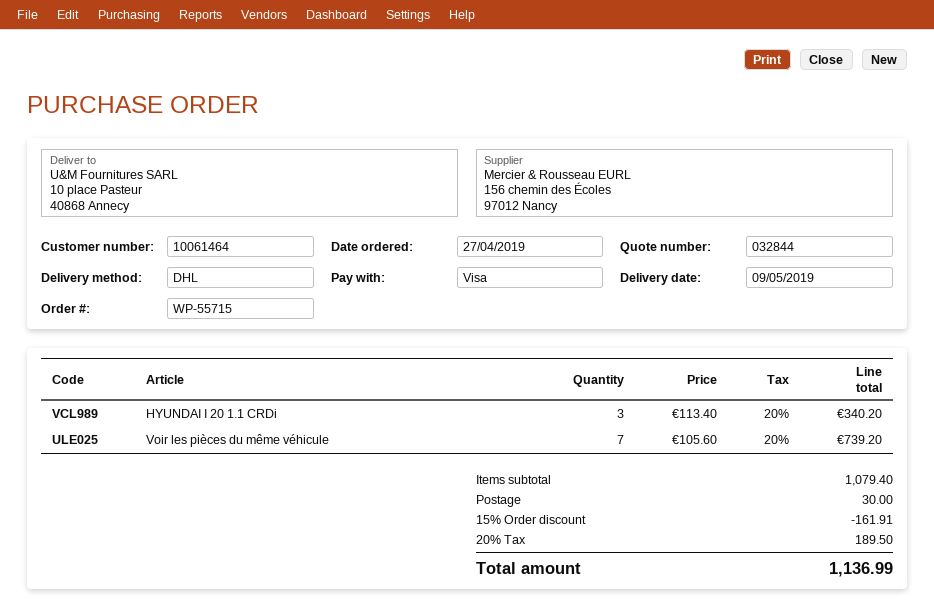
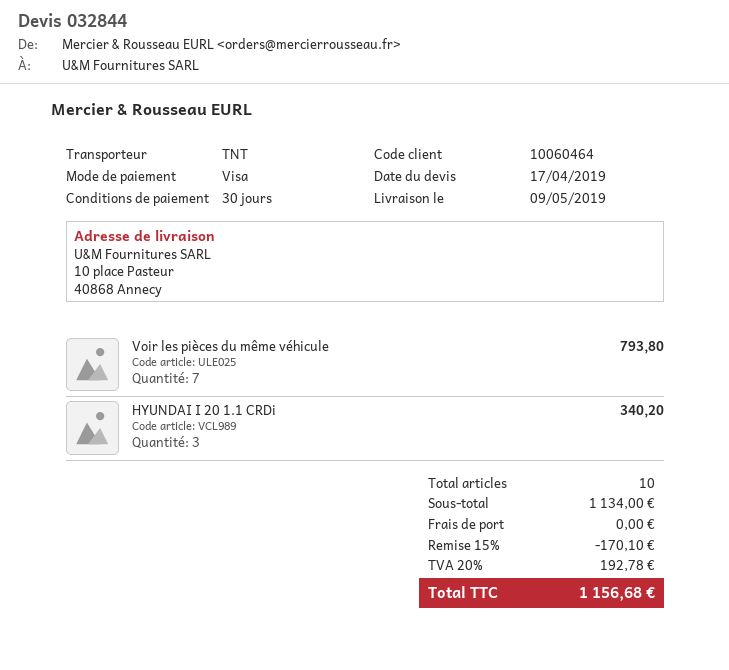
customer number: 10061464 -> 10060464
shipping method: DHL -> TNT
Voir les pièces du même véhicule: 7 for 739.20 -> 7 for 793.80
subtotal: 1079.40 -> 1134.00
discount: 15% = 161.91 -> 15% = 170.10
shipping: 30.00 -> 0.00
tax: 20% = 189.50 -> 20% = 192.78
total: 1136.99 -> 1156.68

